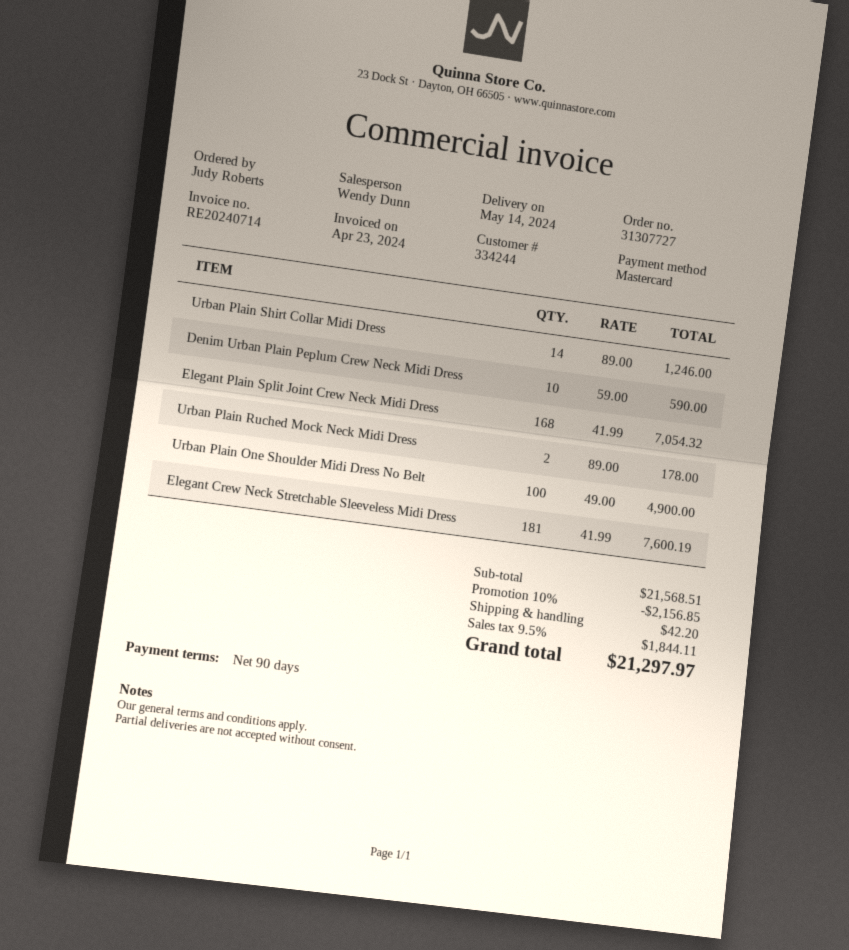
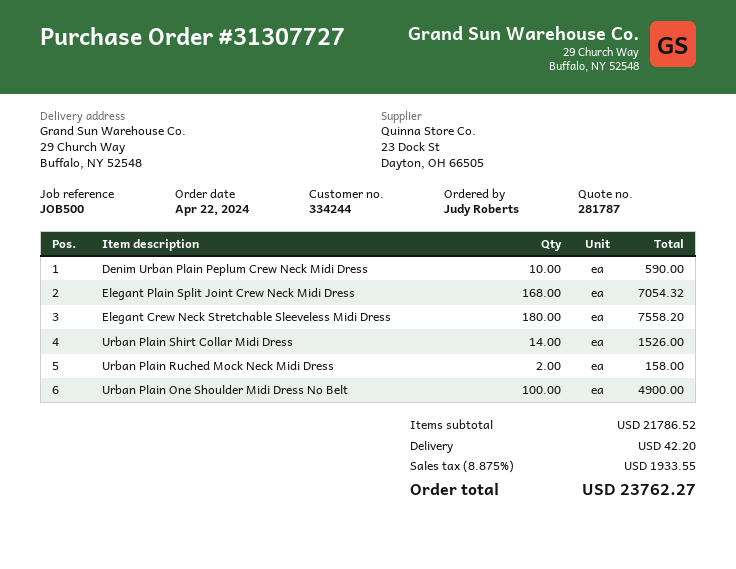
Urban Plain Shirt Collar Midi Dress: 14 for 1246.00 -> 14 for 1526.00
Urban Plain Ruched Mock Neck Midi Dress: 2 for 178.00 -> 2 for 158.00
Elegant Crew Neck Stretchable Sleeveless Midi Dress: 181 for 7600.19 -> 180 for 7558.20
subtotal: 21568.51 -> 21786.52
discount: 10% = 2156.85 -> none
tax: 9.5% = 1844.11 -> 8.875% = 1933.55
total: 21297.97 -> 23762.27

